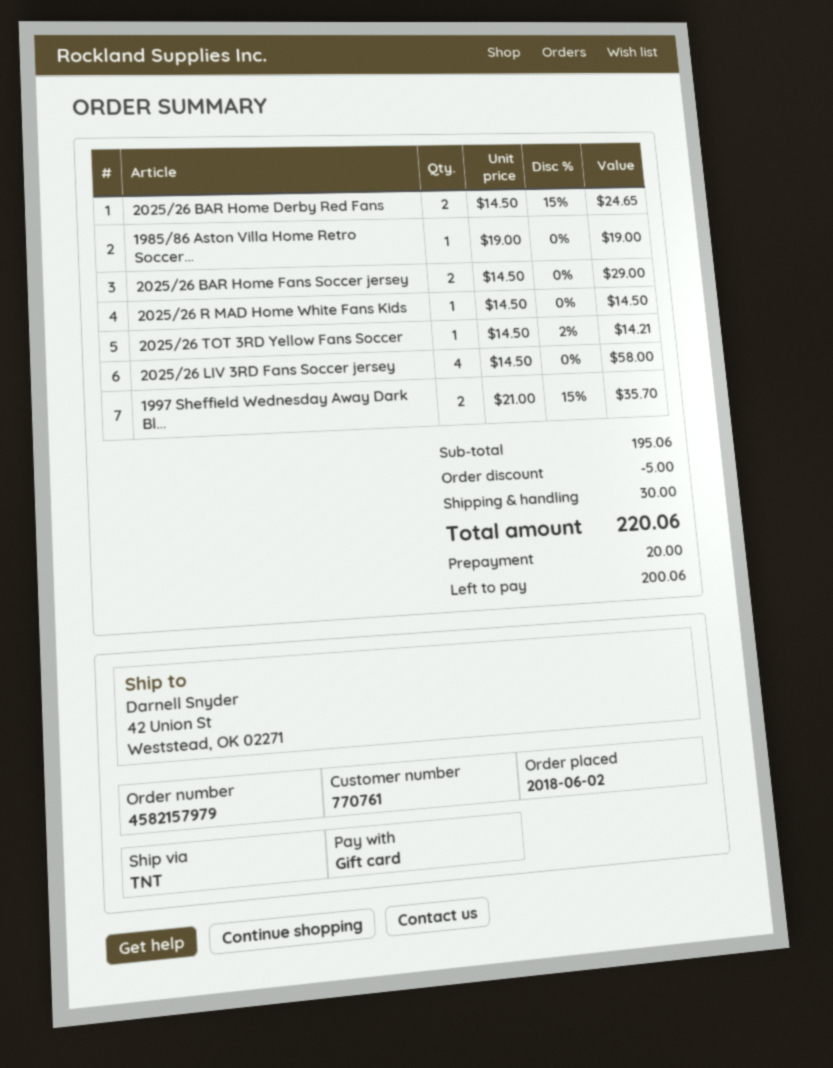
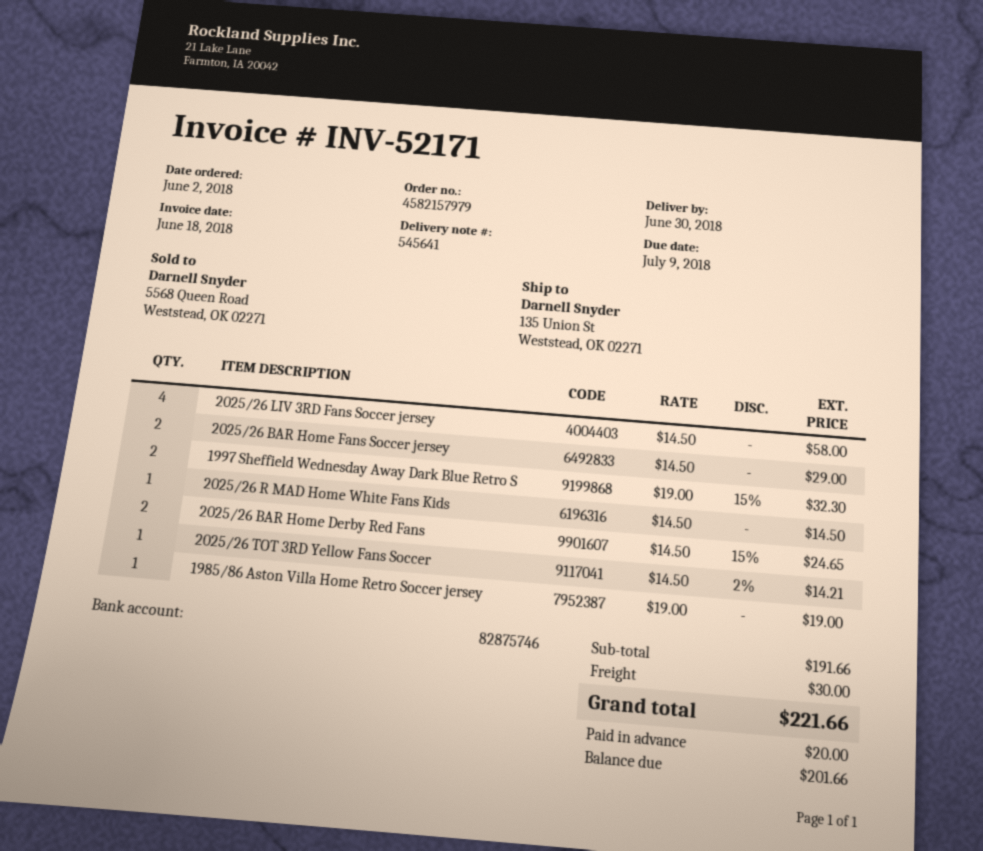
ship to: 42 Union St, Weststead, OK 02271 -> 135 Union St, Weststead, OK 02271
1997 Sheffield Wednesday Away Dark Bl...: 2 x 21.00 - 15% = 35.70 -> 2 x 19.00 - 15% = 32.30
subtotal: 195.06 -> 191.66
discount: 5.00 -> none
total: 220.06 -> 221.66
balance: 200.06 -> 201.66

